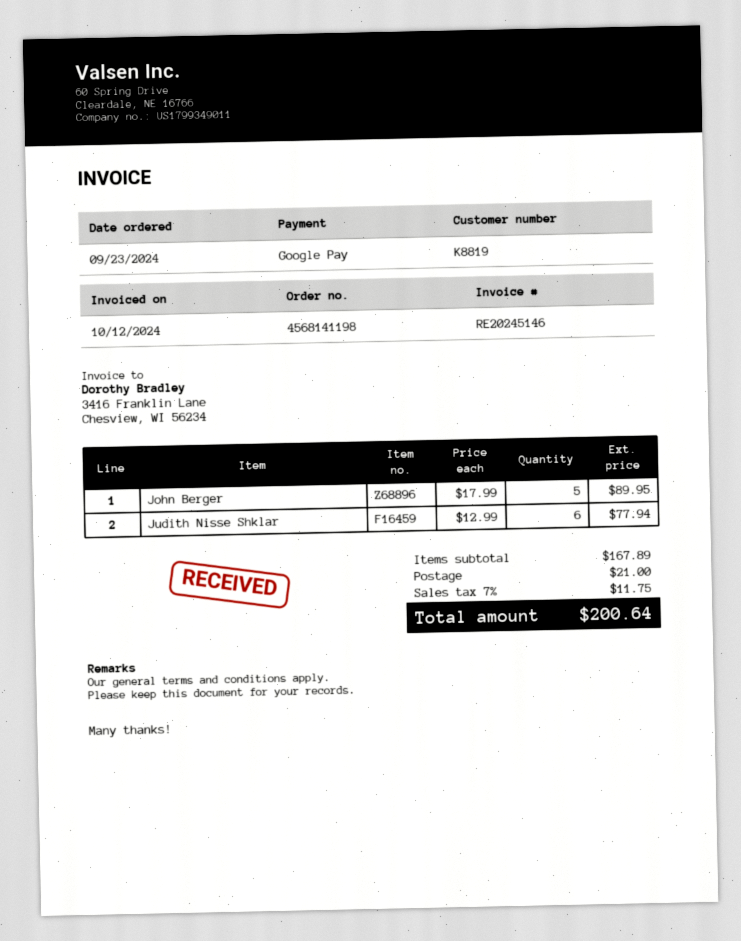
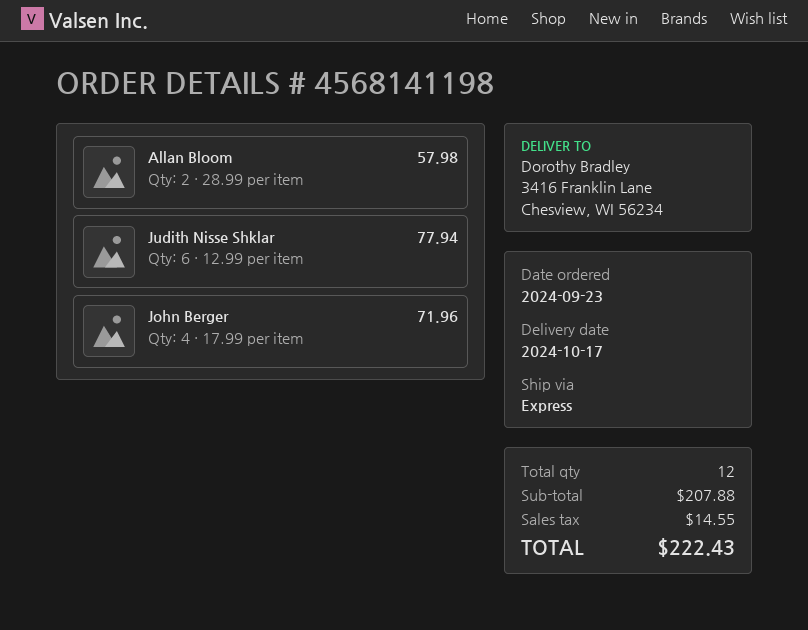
John Berger: 5 x 17.99 = 89.95 -> 4 x 17.99 = 71.96
Allan Bloom: none -> 2 x 28.99 = 57.98
subtotal: 167.89 -> 207.88
shipping: 21.00 -> none
tax: 11.75 -> 14.55
total: 200.64 -> 222.43

